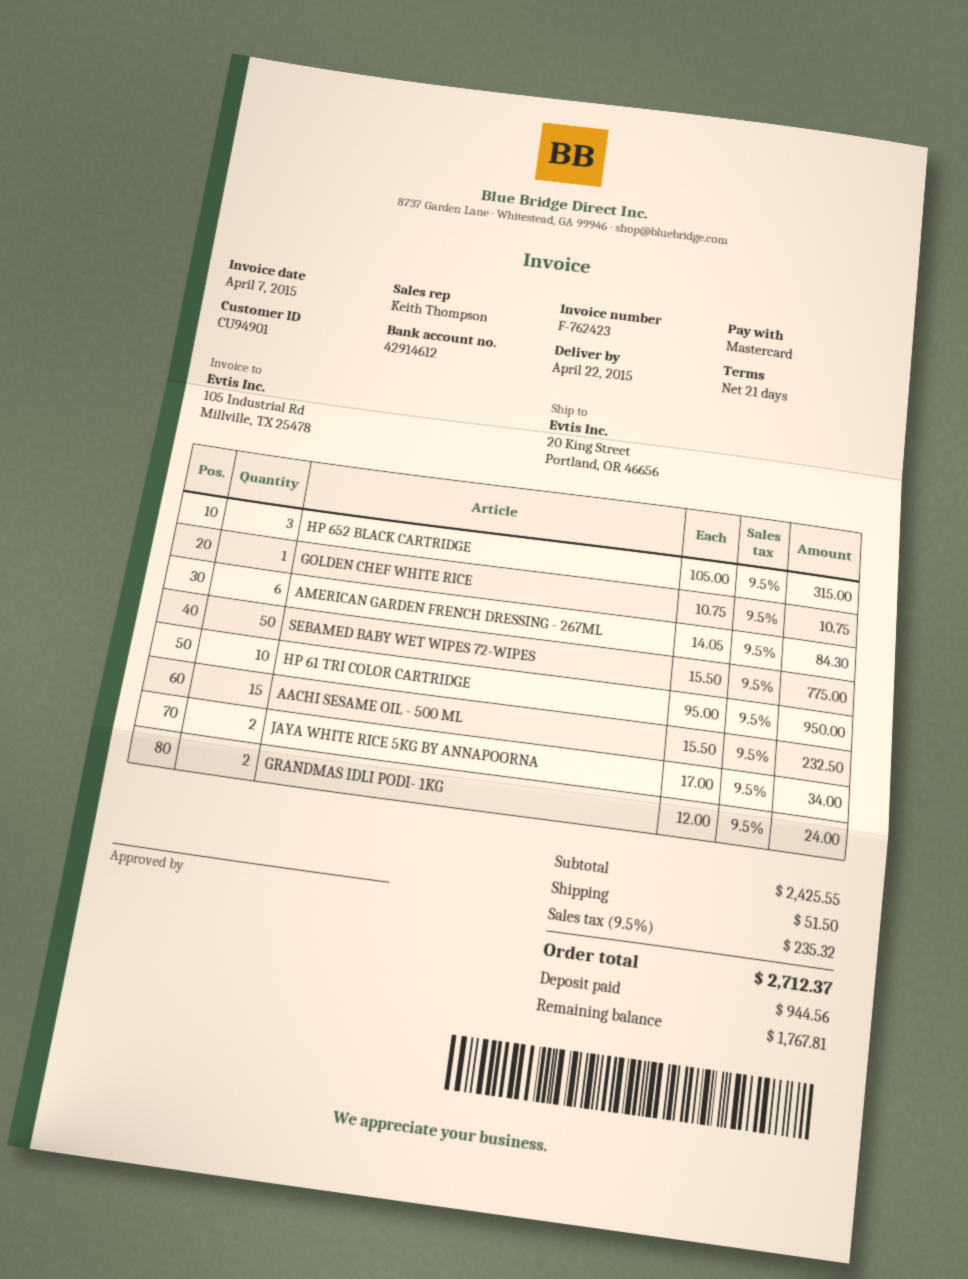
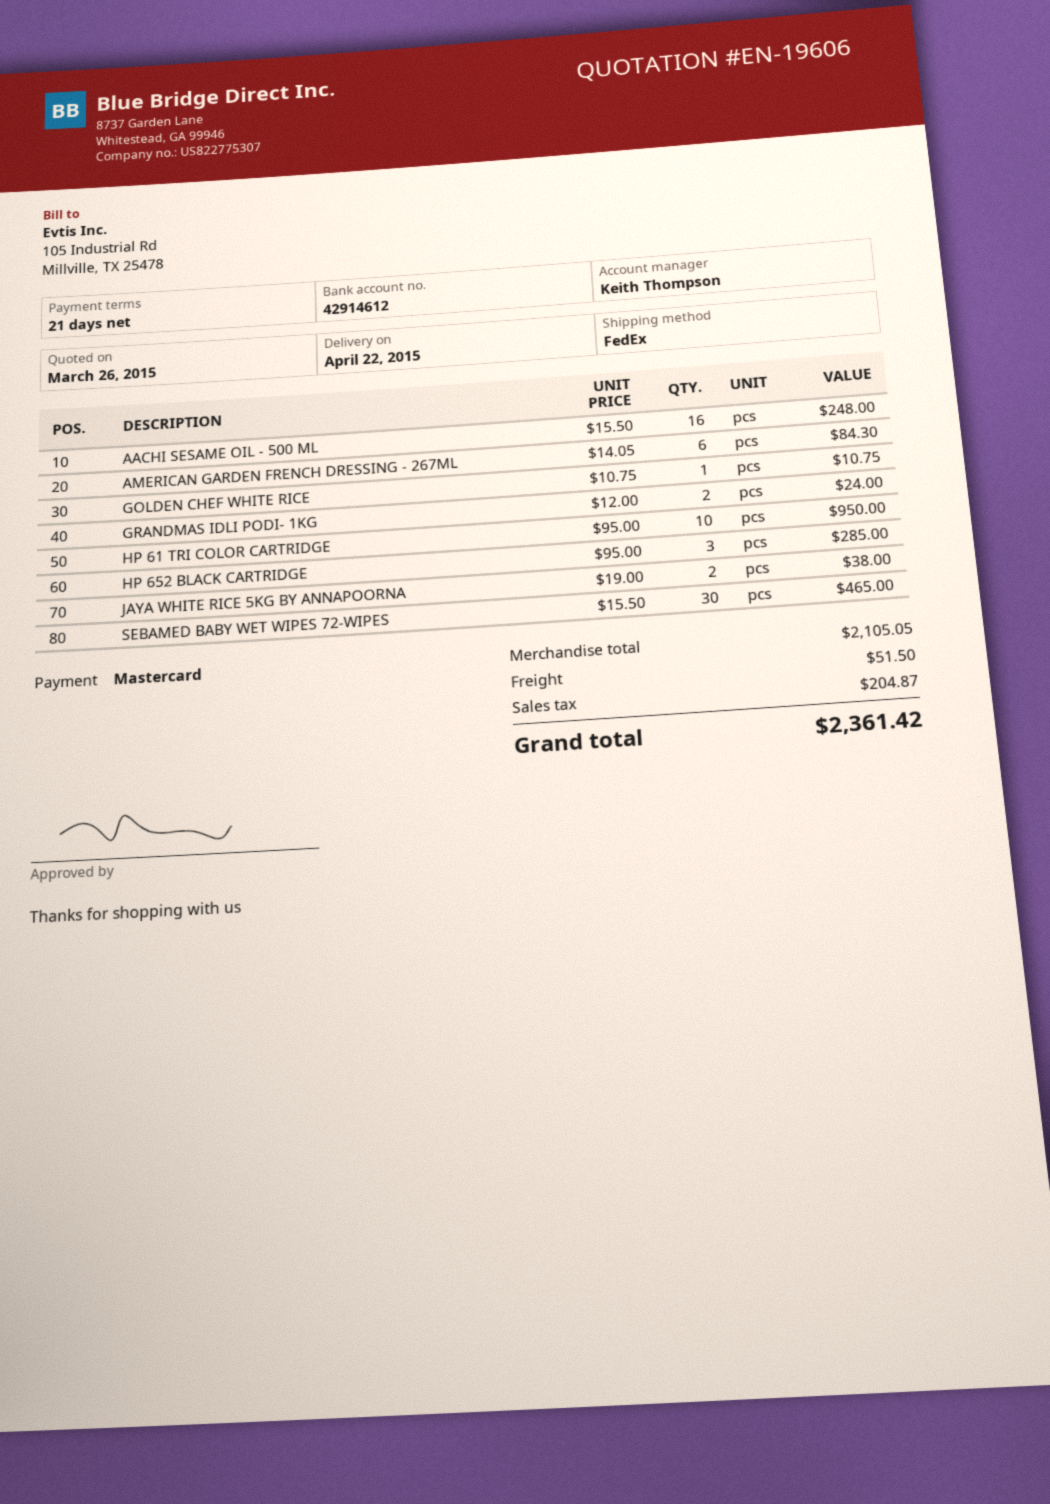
HP 652 BLACK CARTRIDGE: 3 x 105.00 = 315.00 -> 3 x 95.00 = 285.00
SEBAMED BABY WET WIPES 72-WIPES: 50 x 15.50 = 775.00 -> 30 x 15.50 = 465.00
AACHI SESAME OIL - 500 ML: 15 x 15.50 = 232.50 -> 16 x 15.50 = 248.00
JAYA WHITE RICE 5KG BY ANNAPOORNA: 2 x 17.00 = 34.00 -> 2 x 19.00 = 38.00
subtotal: 2425.55 -> 2105.05
tax: 235.32 -> 204.87
total: 2712.37 -> 2361.42

